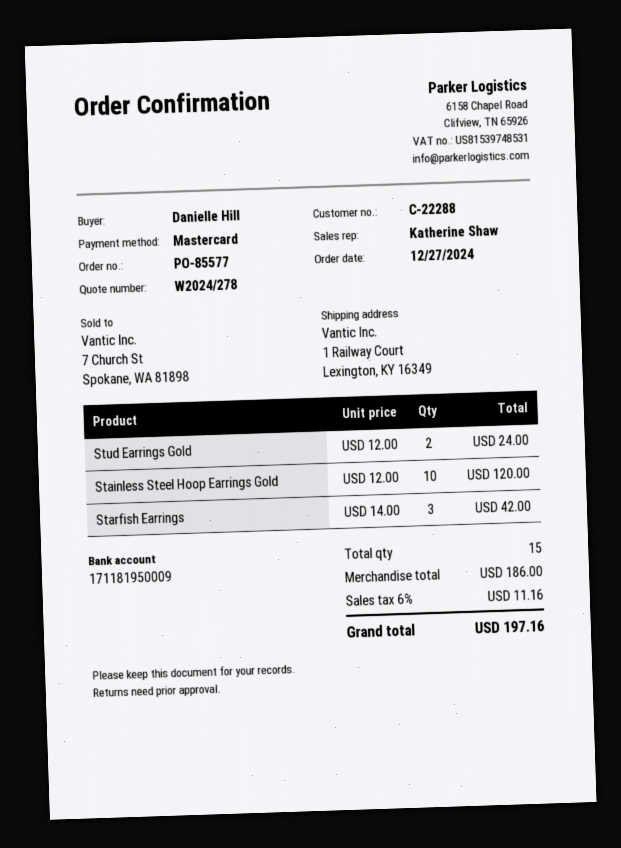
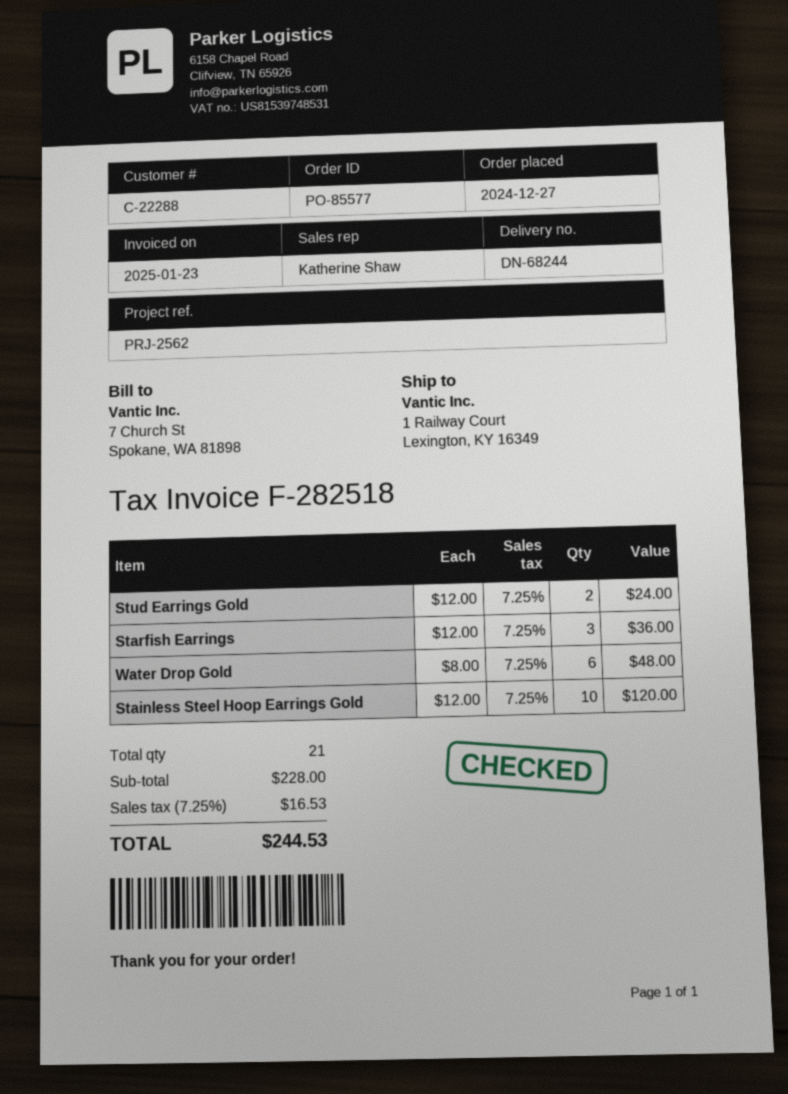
Starfish Earrings: 3 x 14.00 = 42.00 -> 3 x 12.00 = 36.00
Water Drop Gold: none -> 6 x 8.00 = 48.00
total quantity: 15 -> 21
subtotal: 186.00 -> 228.00
tax: 6% = 11.16 -> 7.25% = 16.53
total: 197.16 -> 244.53

